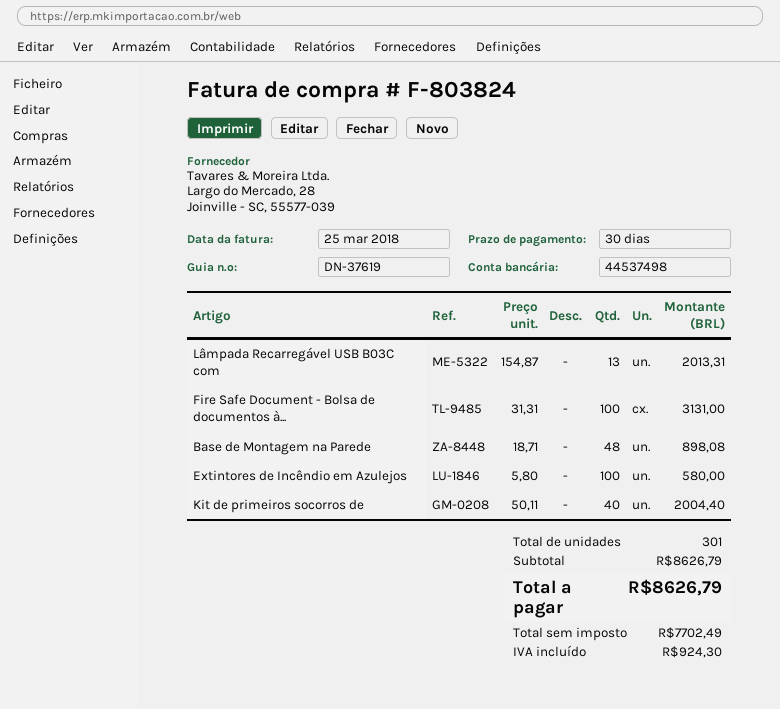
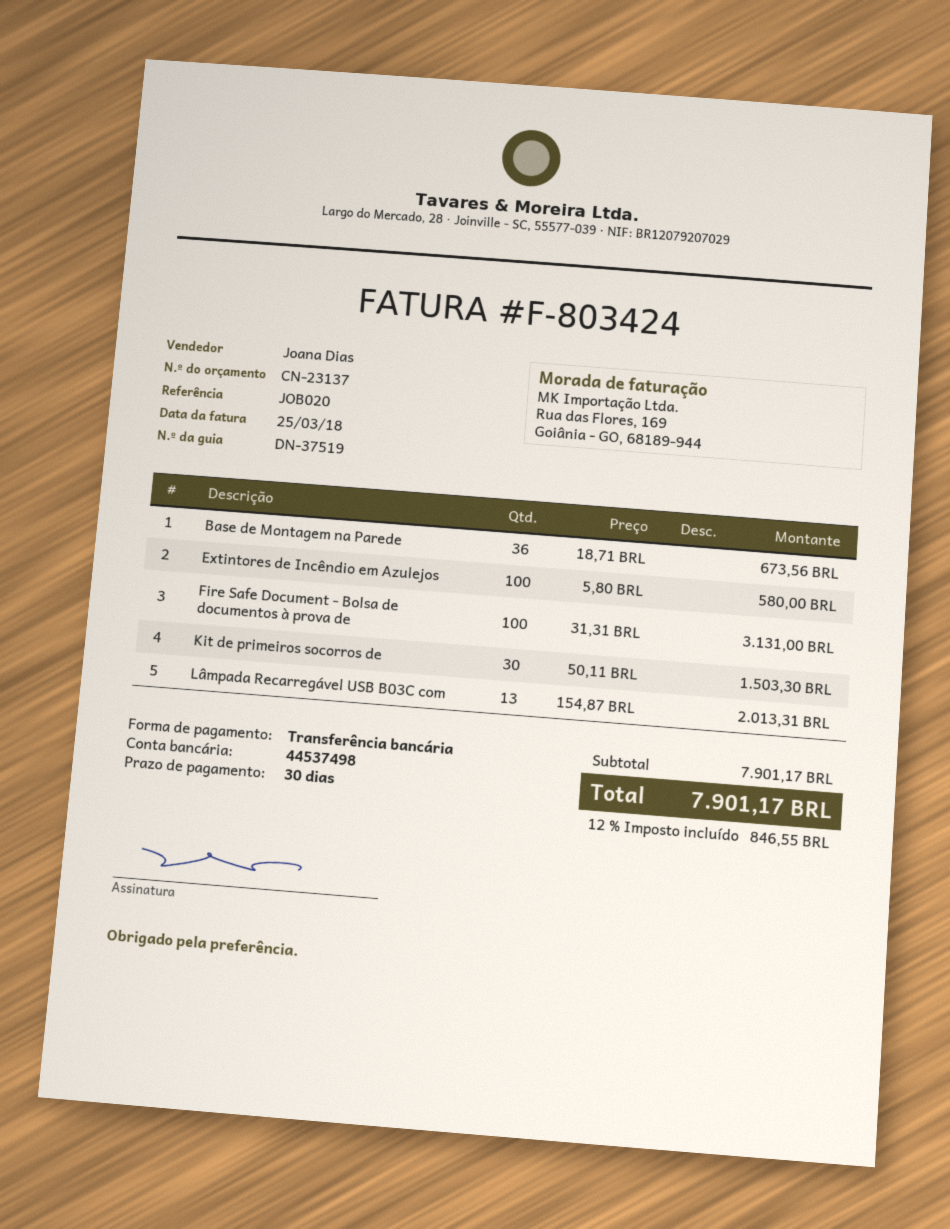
delivery note number: DN-37619 -> DN-37519
invoice number: F-803824 -> F-803424
Base de Montagem na Parede: 48 x 18.71 = 898.08 -> 36 x 18.71 = 673.56
Kit de primeiros socorros de: 40 x 50.11 = 2004.40 -> 30 x 50.11 = 1503.30
subtotal: 8626.79 -> 7901.17
tax: 924.30 -> 846.55
total: 8626.79 -> 7901.17

